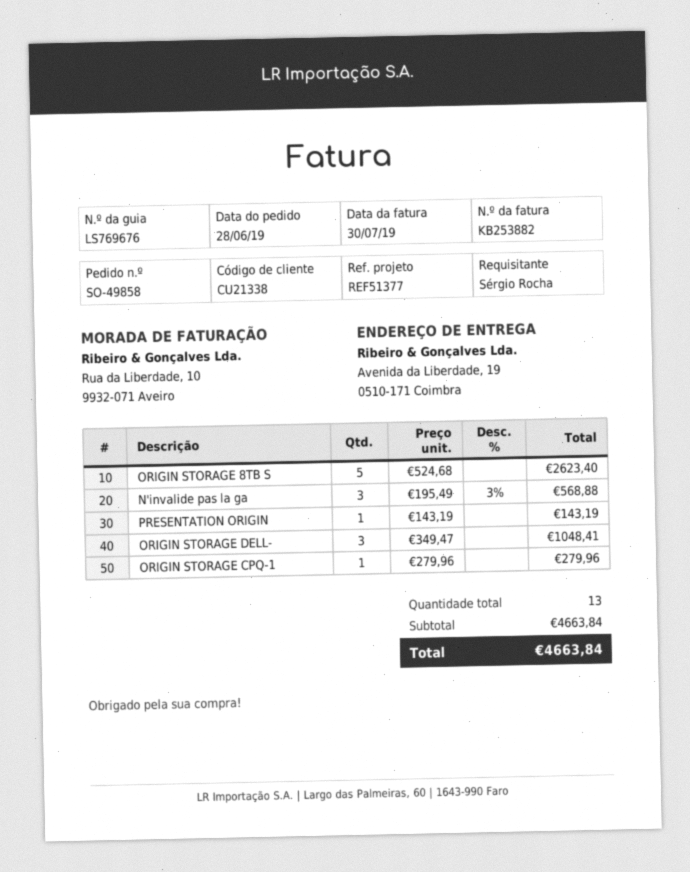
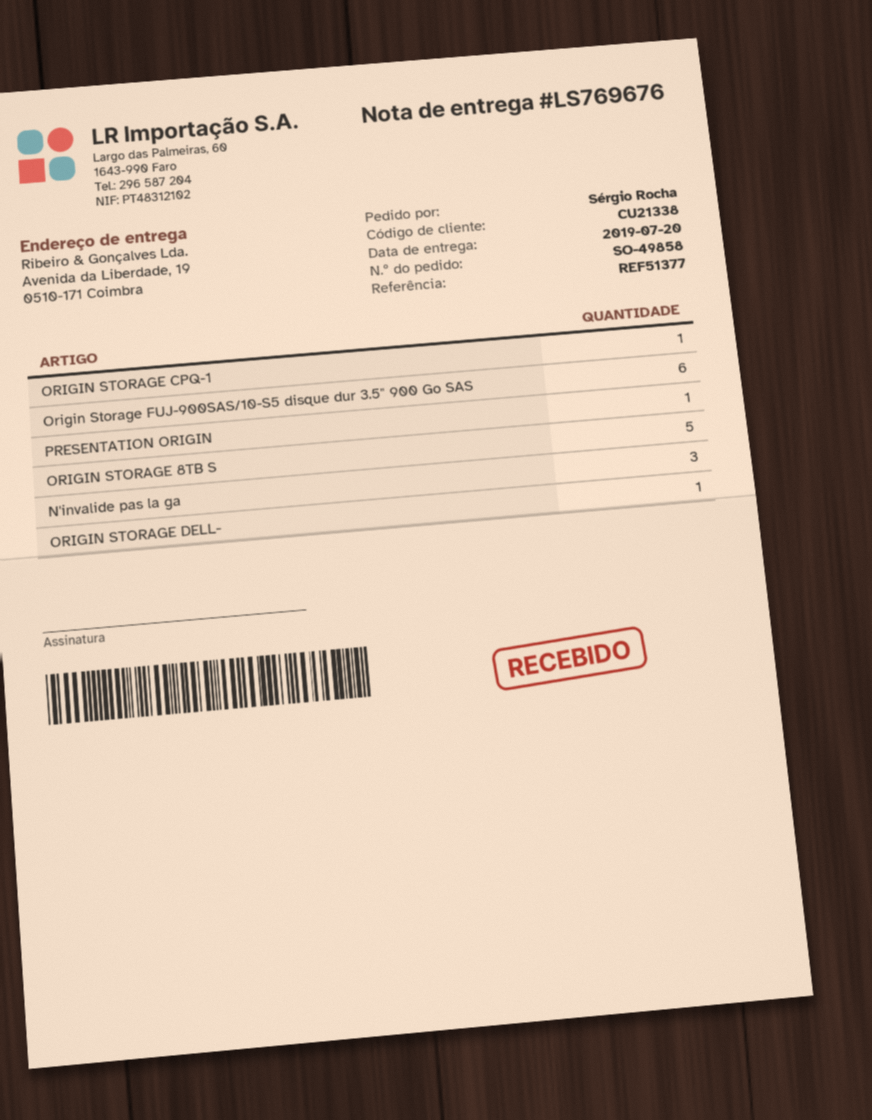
ORIGIN STORAGE DELL-: 3 -> 1
Origin Storage FUJ-900SAS/10-S5 disque dur 3.5" 900 Go SAS: none -> 6

